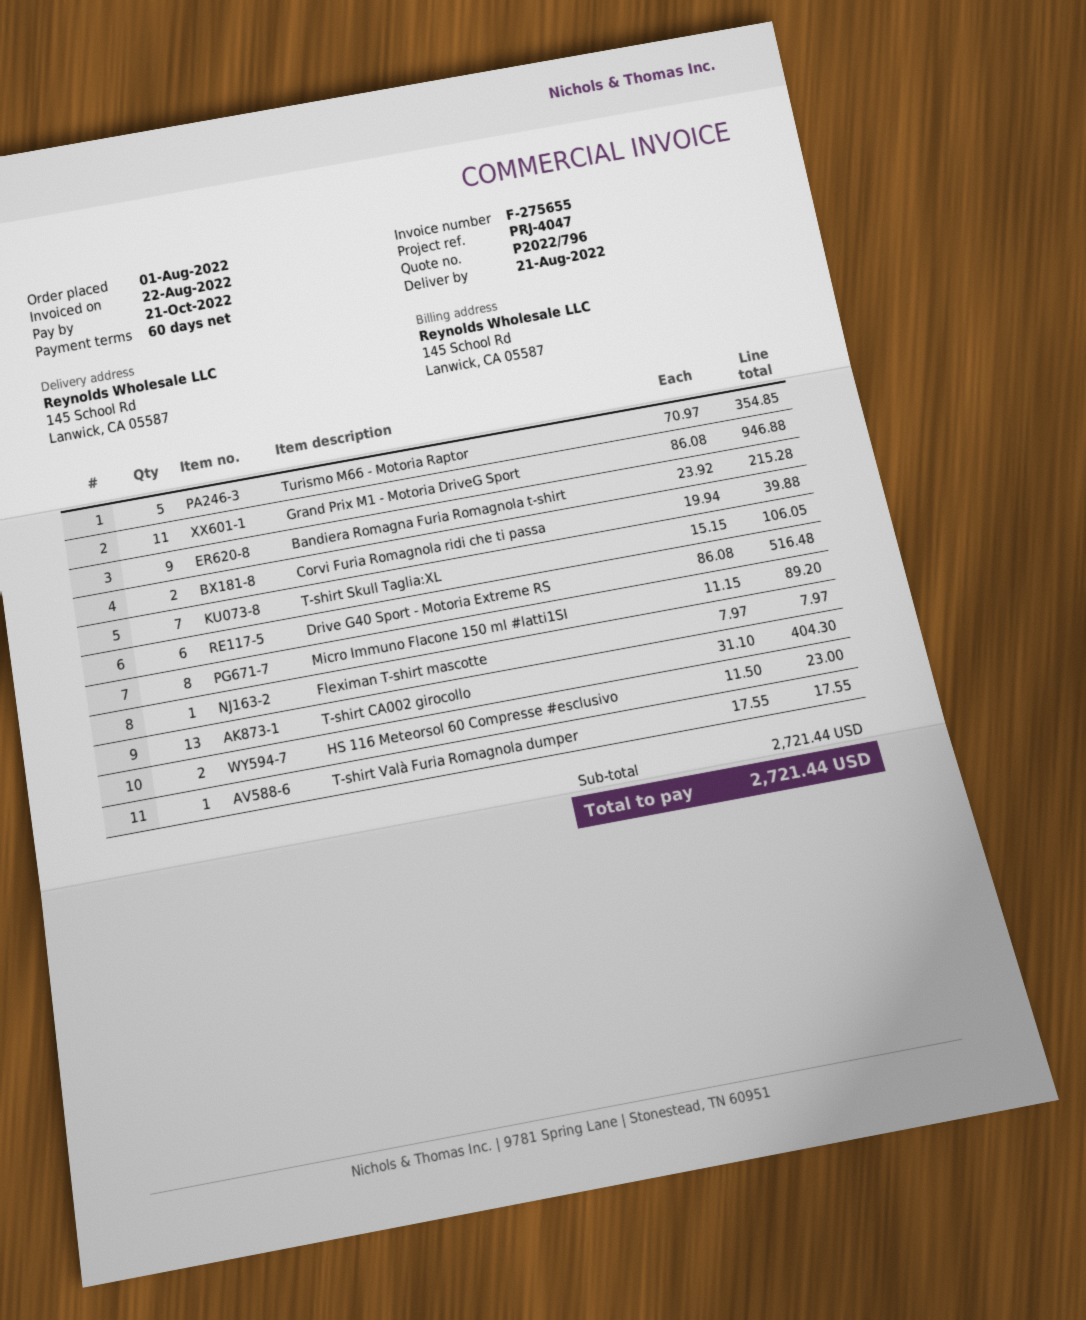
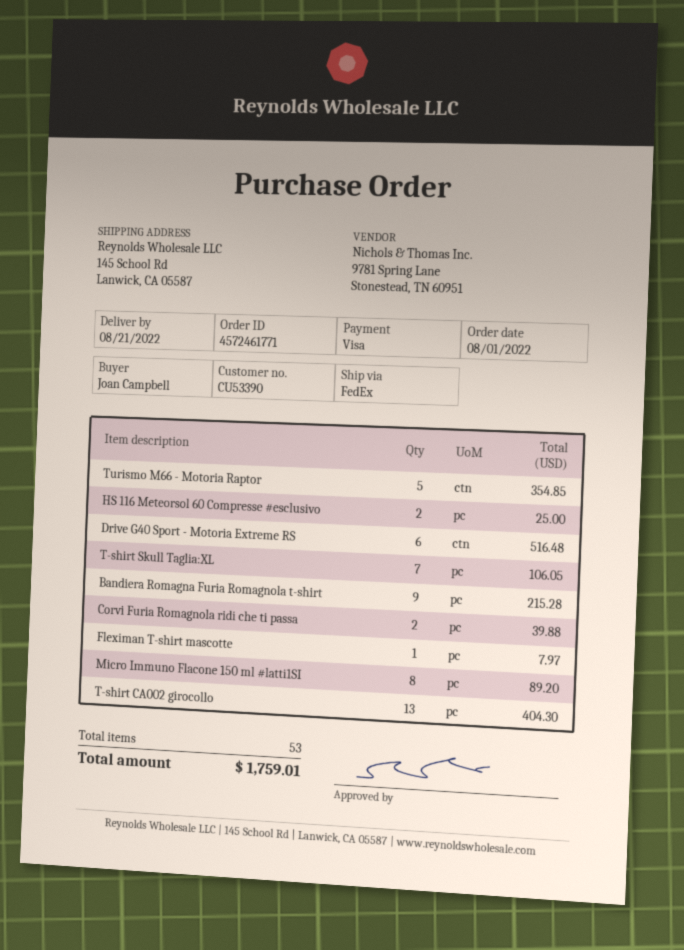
Grand Prix M1 - Motoria DriveG Sport: 11 for 946.88 -> none
HS 116 Meteorsol 60 Compresse #esclusivo: 2 for 23.00 -> 2 for 25.00
T-shirt Valà Furia Romagnola dumper: 1 for 17.55 -> none
total: 2721.44 -> 1759.01

